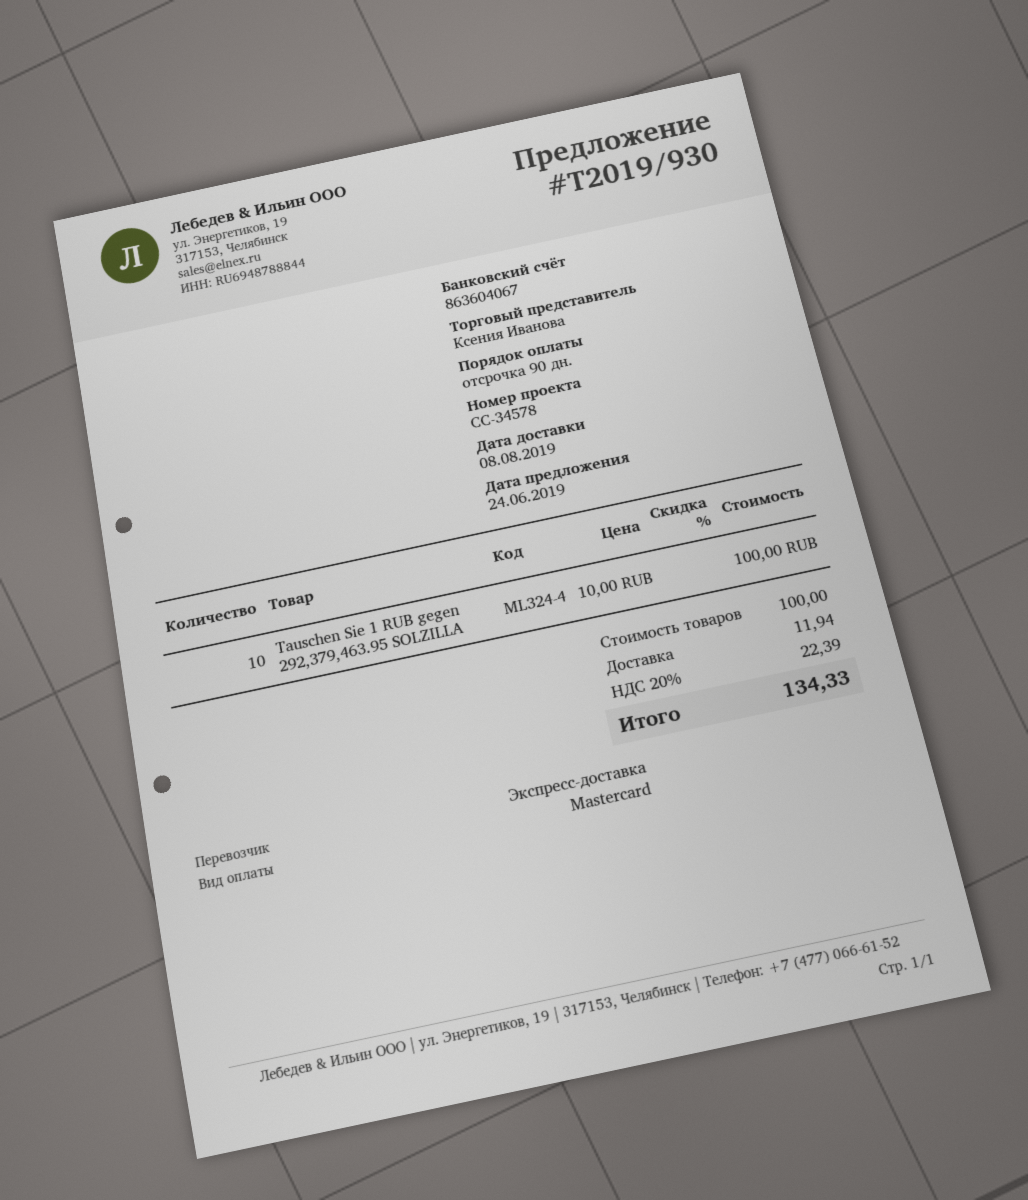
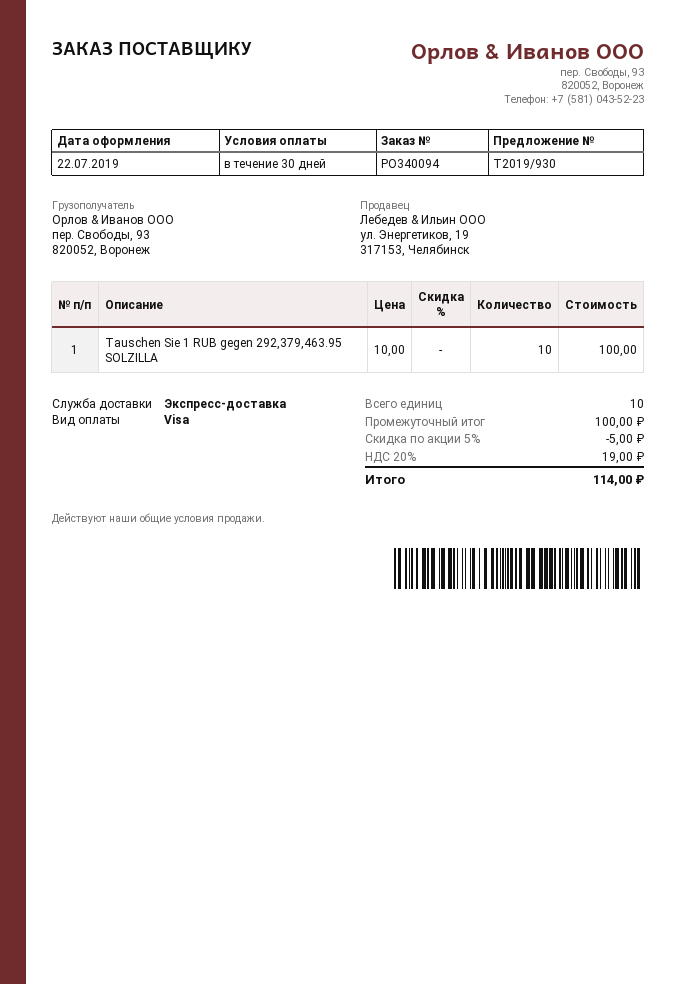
payment terms: 90 days -> 30 days
payment method: Mastercard -> Visa
discount: none -> 5% = 5.00
shipping: 11.94 -> none
tax: 20% = 22.39 -> 20% = 19.00
total: 134.33 -> 114.00

